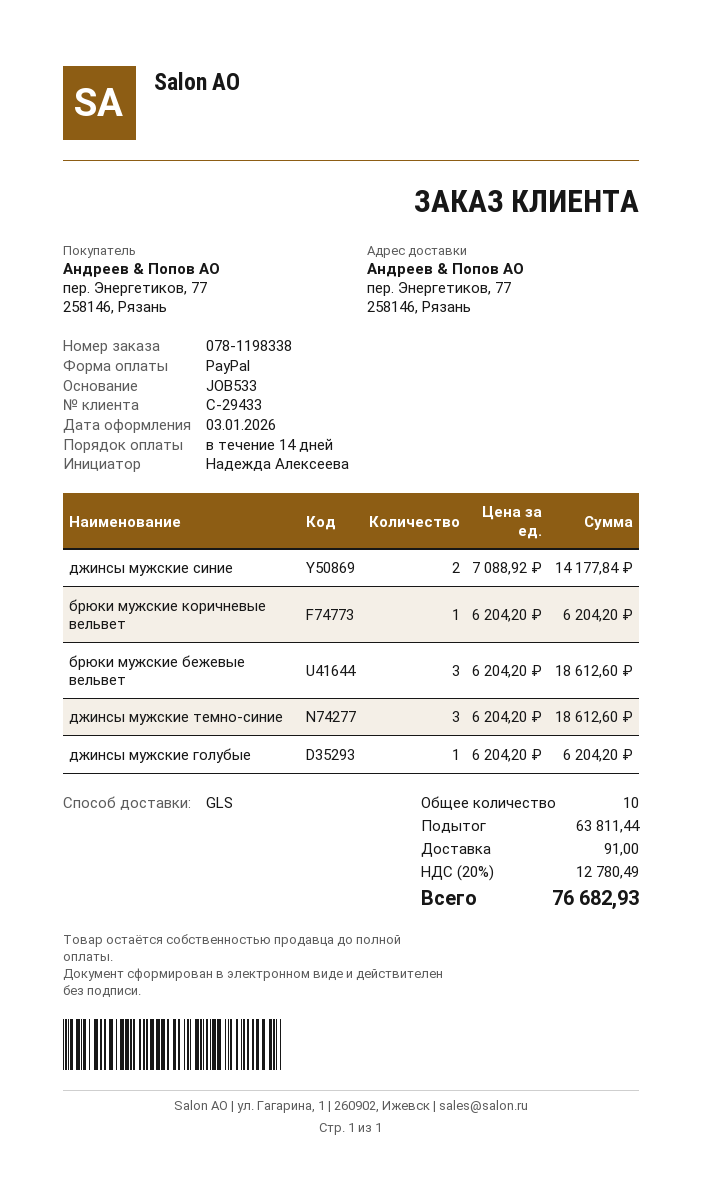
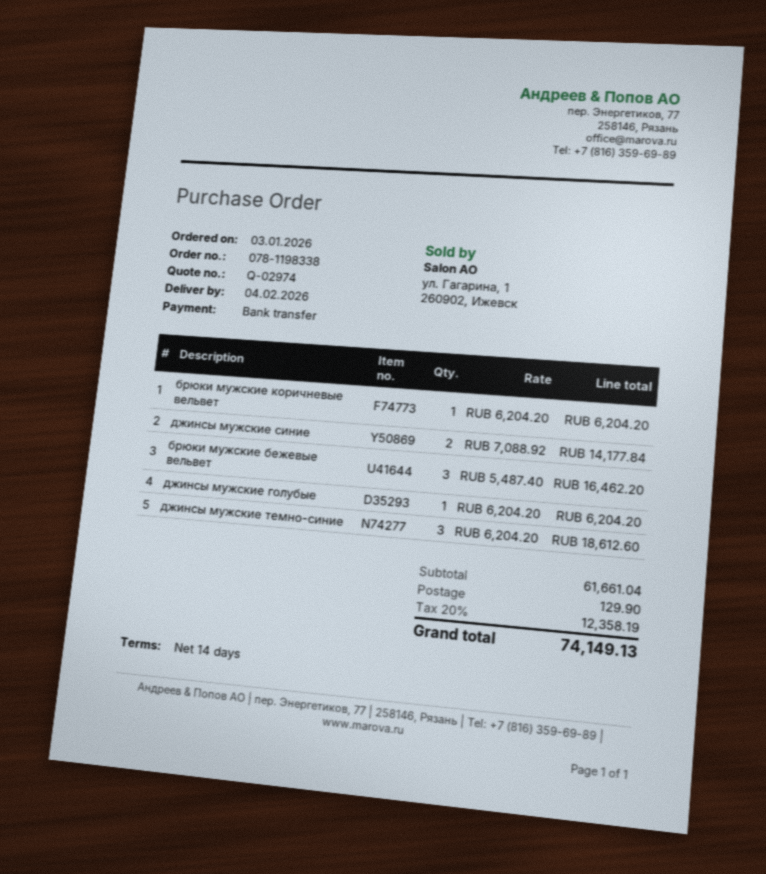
payment method: PayPal -> bank transfer
брюки мужские бежевые вельвет: 3 x 6204.20 = 18612.60 -> 3 x 5487.40 = 16462.20
subtotal: 63811.44 -> 61661.04
shipping: 91.00 -> 129.90
tax: 20% = 12780.49 -> 20% = 12358.19
total: 76682.93 -> 74149.13

